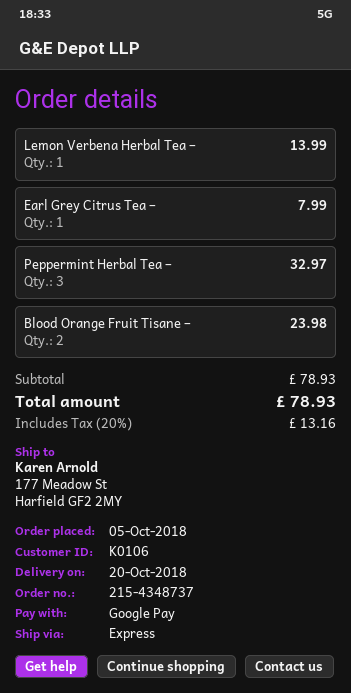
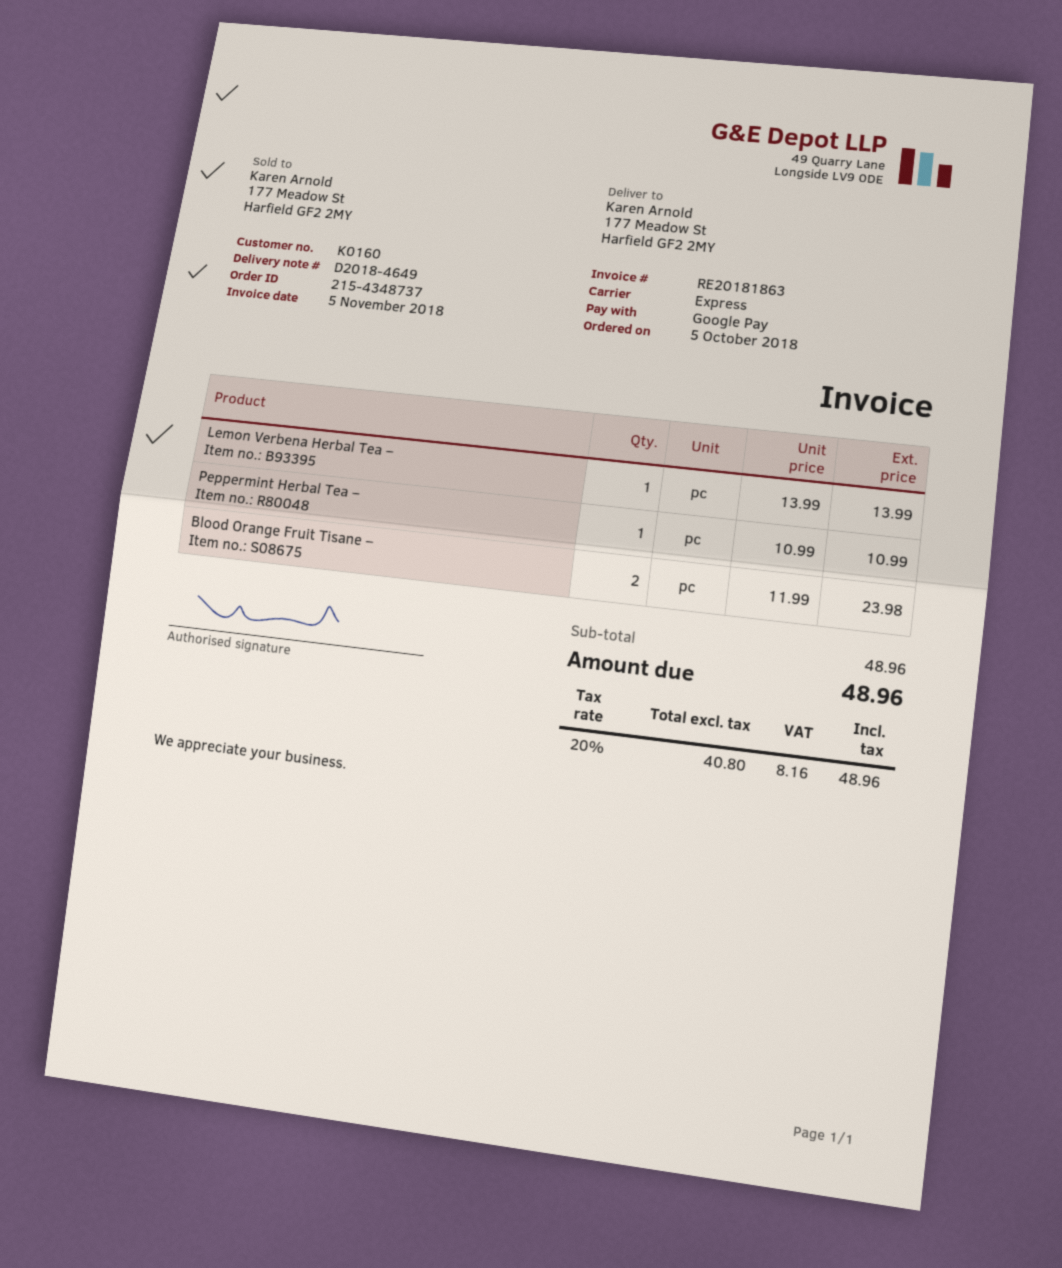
customer number: K0106 -> K0160
Earl Grey Citrus Tea –: 1 for 7.99 -> none
Peppermint Herbal Tea –: 3 for 32.97 -> 1 for 10.99
subtotal: 78.93 -> 48.96
tax: 20% = 13.16 -> 20% = 8.16
total: 78.93 -> 48.96

